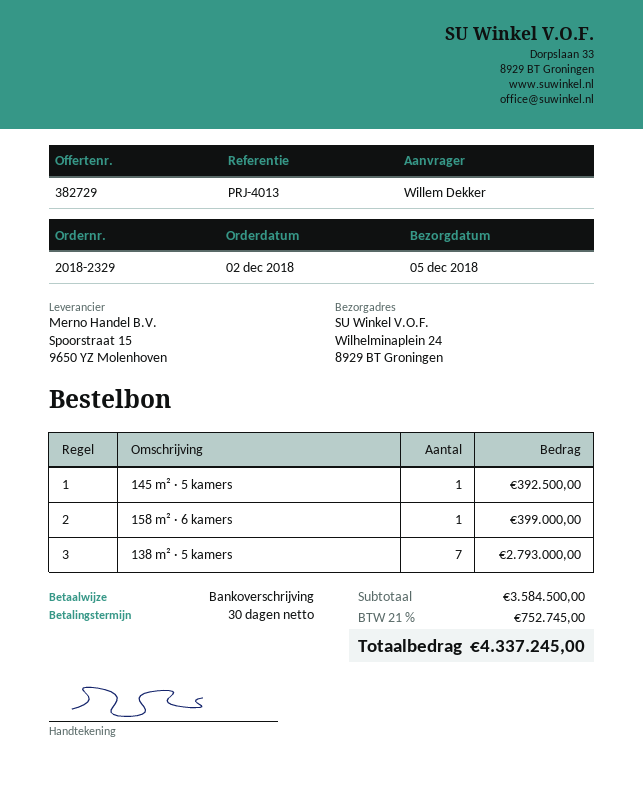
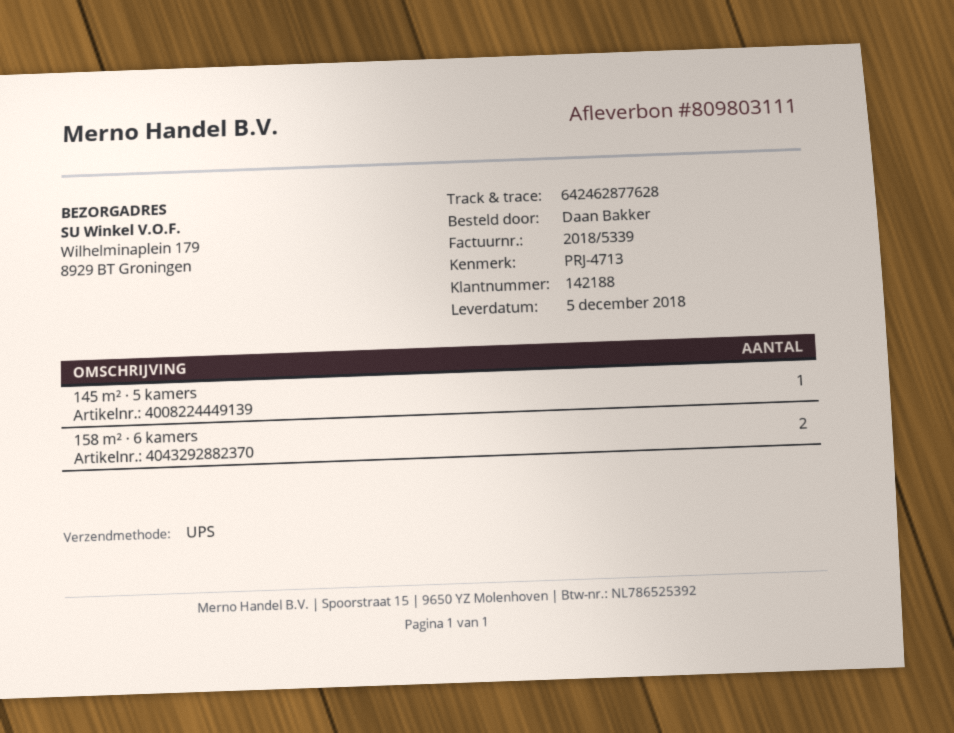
reference: PRJ-4013 -> PRJ-4713
ordered by: Willem Dekker -> Daan Bakker
ship to: Wilhelminaplein 24, 8929 BT Groningen -> Wilhelminaplein 179, 8929 BT Groningen
158 m² · 6 kamers: 1 -> 2
138 m² · 5 kamers: 7 -> none

